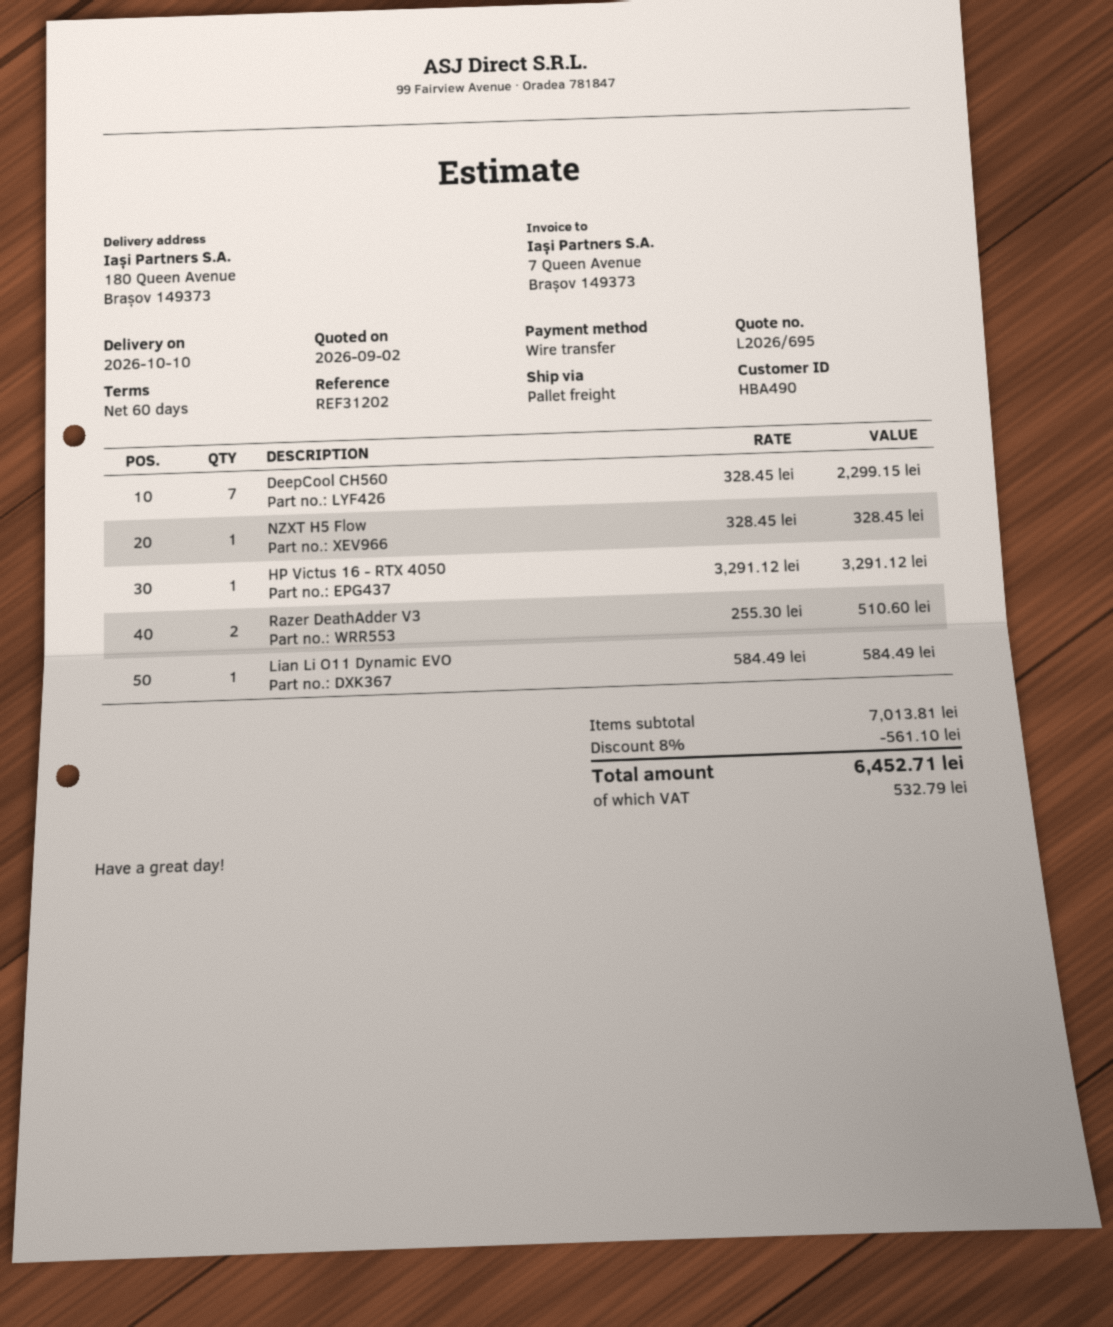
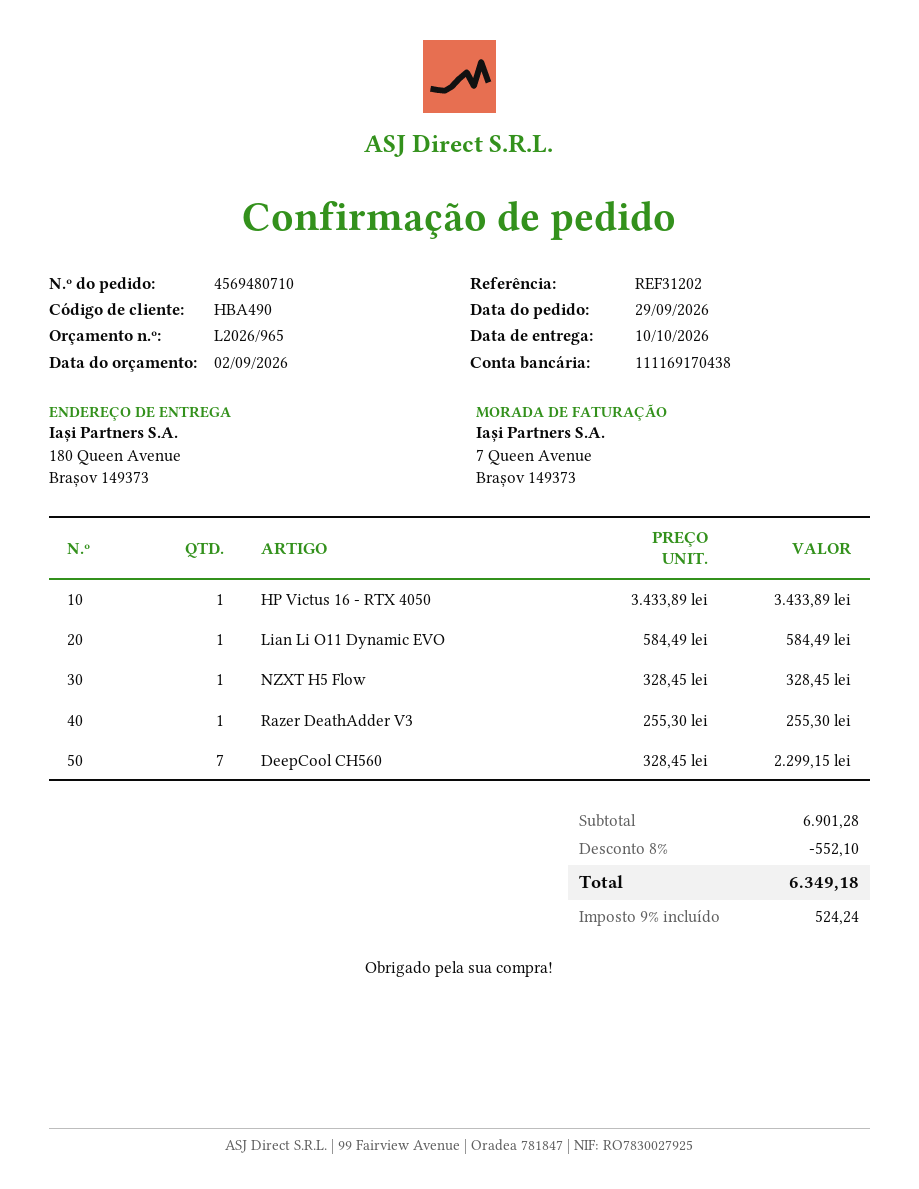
quote number: L2026/695 -> L2026/965
HP Victus 16 - RTX 4050: 1 x 3291.12 = 3291.12 -> 1 x 3433.89 = 3433.89
Razer DeathAdder V3: 2 x 255.30 = 510.60 -> 1 x 255.30 = 255.30
subtotal: 7013.81 -> 6901.28
discount: 8% = 561.10 -> 8% = 552.10
tax: 532.79 -> 524.24
total: 6452.71 -> 6349.18

